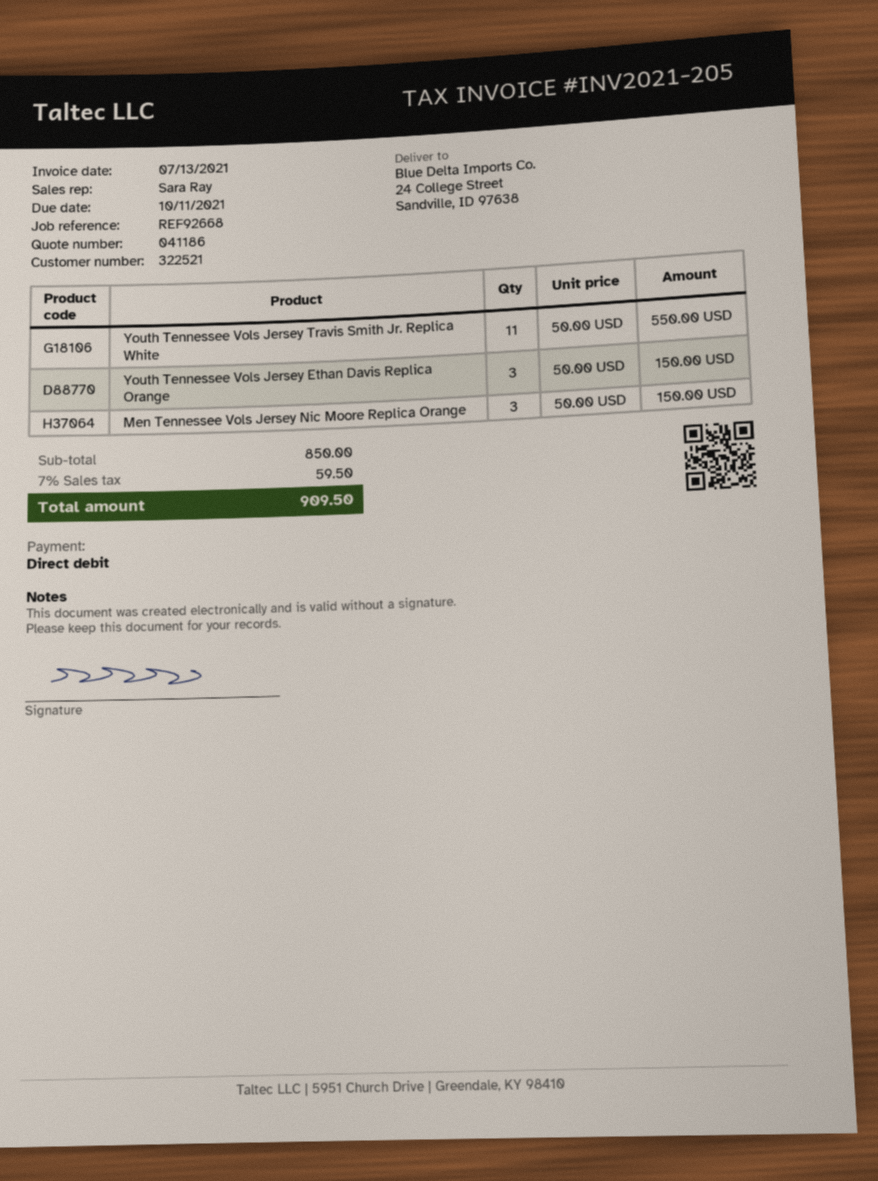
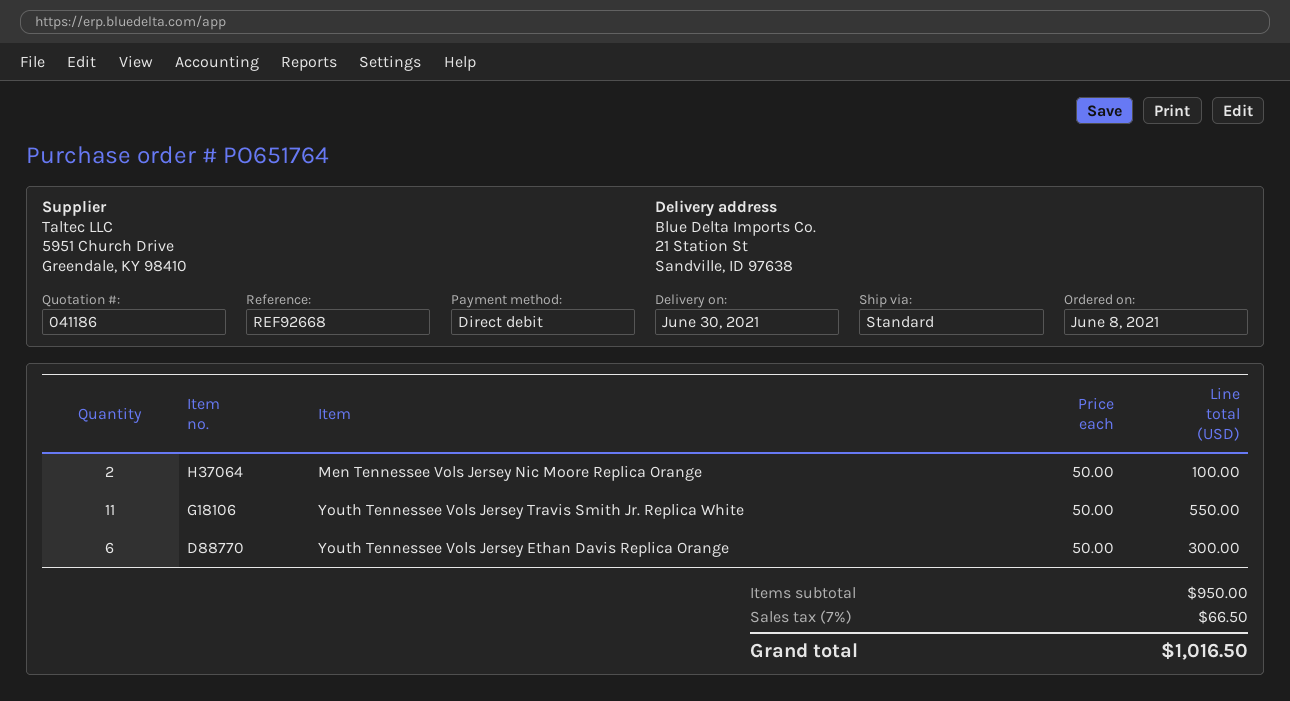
ship to: 24 College Street, Sandville, ID 97638 -> 21 Station St, Sandville, ID 97638
Youth Tennessee Vols Jersey Ethan Davis Replica Orange: 3 x 50.00 = 150.00 -> 6 x 50.00 = 300.00
Men Tennessee Vols Jersey Nic Moore Replica Orange: 3 x 50.00 = 150.00 -> 2 x 50.00 = 100.00
subtotal: 850.00 -> 950.00
tax: 7% = 59.50 -> 7% = 66.50
total: 909.50 -> 1016.50

